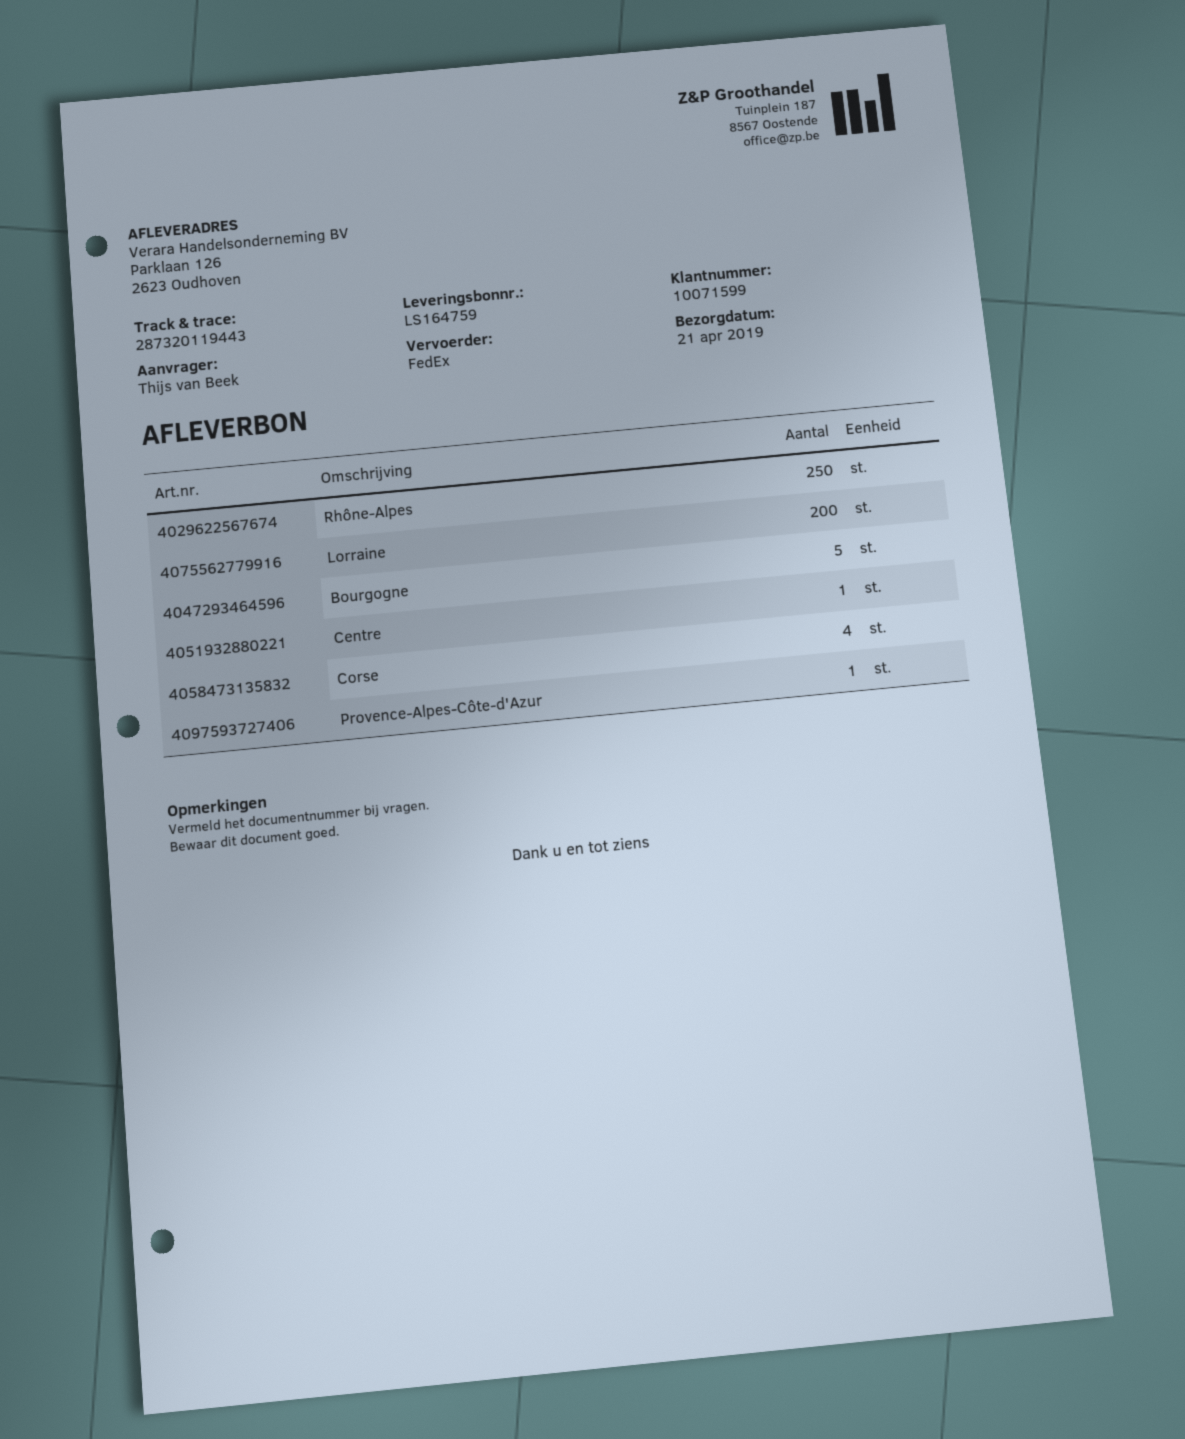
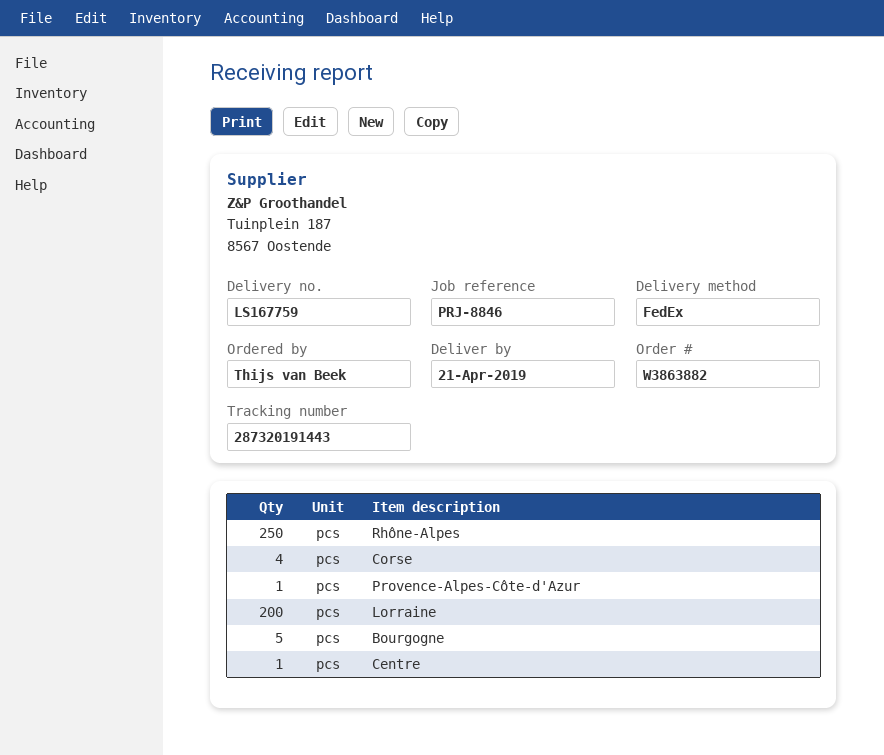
delivery note number: LS164759 -> LS167759
tracking number: 287320119443 -> 287320191443

